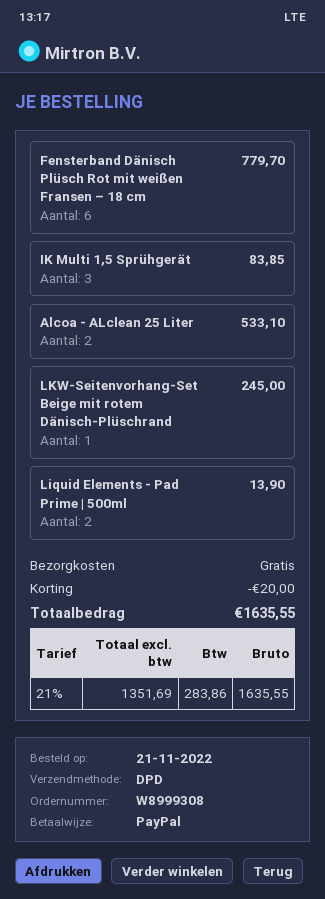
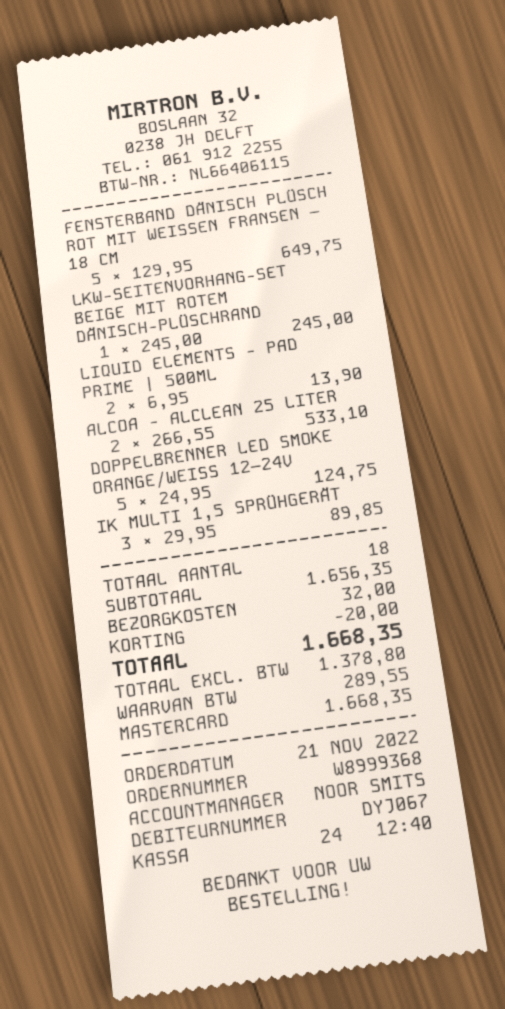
order number: W8999308 -> W8999368
payment method: PayPal -> Mastercard
Fensterband Dänisch Plüsch Rot mit weißen Fransen – 18 cm: 6 for 779.70 -> 5 for 649.75
IK Multi 1,5 Sprühgerät: 3 for 83.85 -> 3 for 89.85
DOPPELBRENNER LED SMOKE ORANGE/WEISS 12–24V: none -> 5 for 124.75
shipping: 0.00 -> 32.00
net: 1351.69 -> 1378.80
tax: 283.86 -> 289.55
total: 1635.55 -> 1668.35

